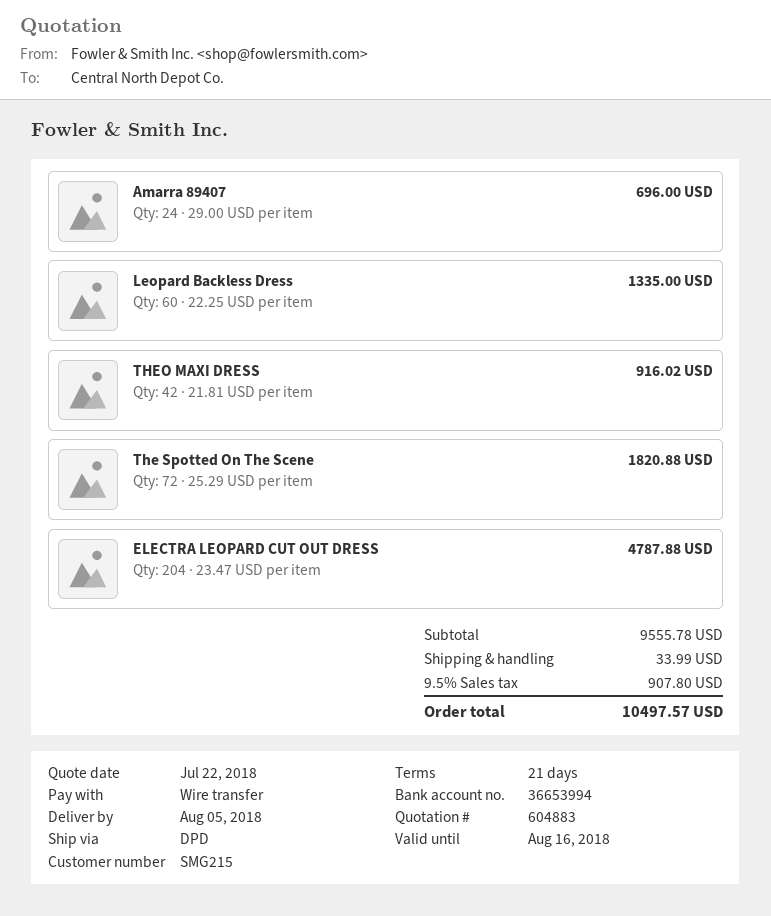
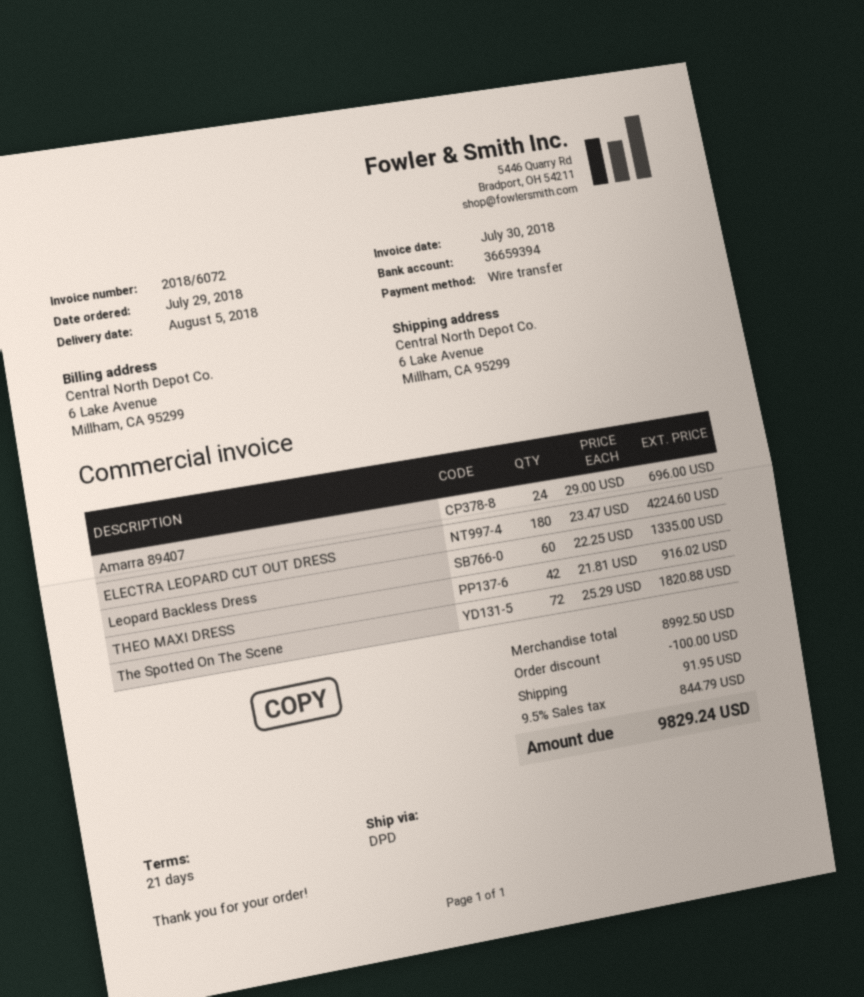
bank account: 36653994 -> 36659394
ELECTRA LEOPARD CUT OUT DRESS: 204 x 23.47 = 4787.88 -> 180 x 23.47 = 4224.60
subtotal: 9555.78 -> 8992.50
discount: none -> 100.00
shipping: 33.99 -> 91.95
tax: 9.5% = 907.80 -> 9.5% = 844.79
total: 10497.57 -> 9829.24

